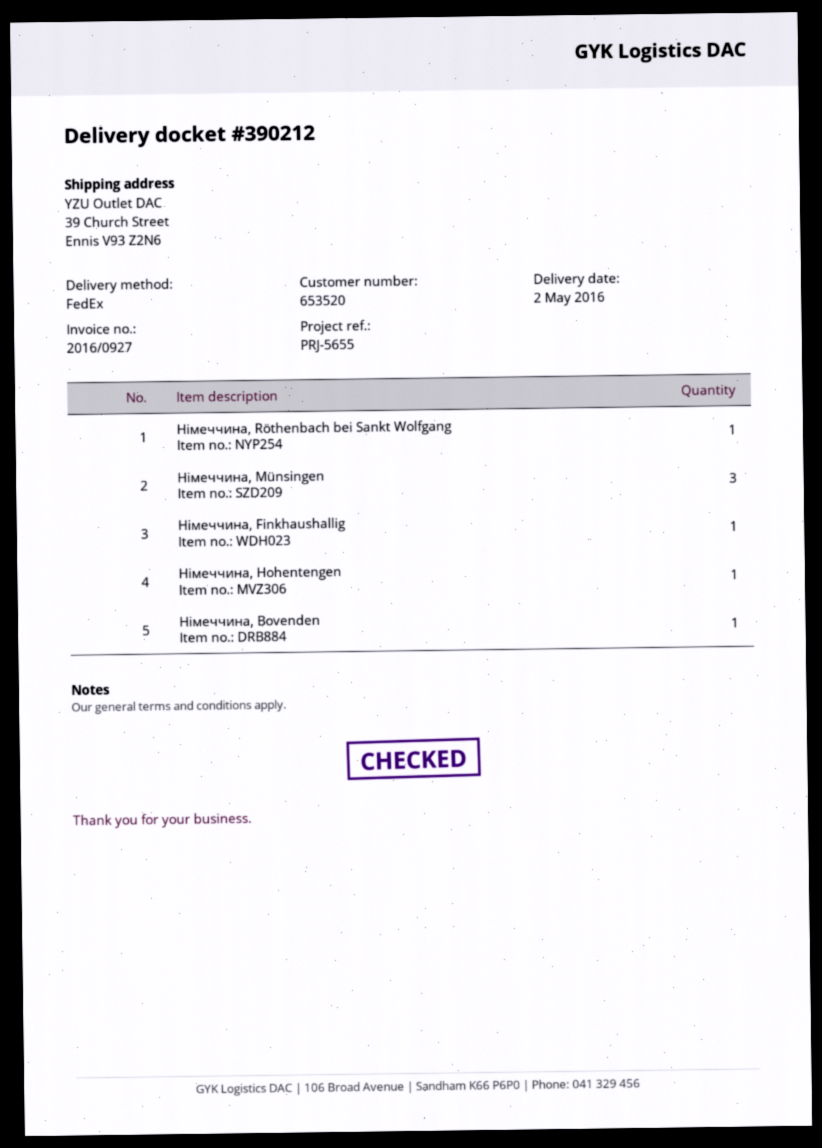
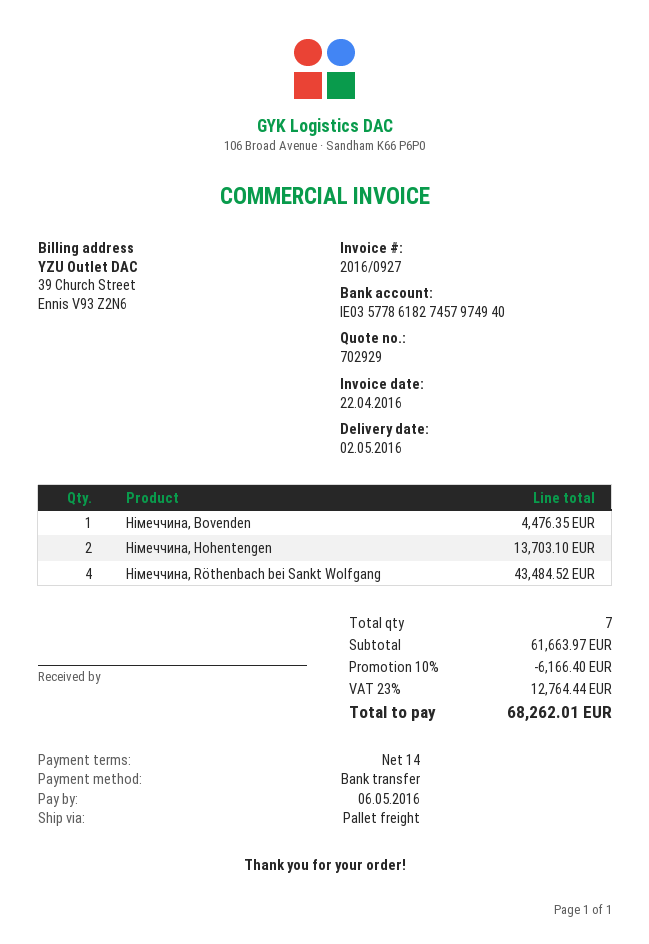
shipping method: FedEx -> pallet freight
Німеччина, Röthenbach bei Sankt Wolfgang: 1 -> 4
Німеччина, Münsingen: 3 -> none
Німеччина, Finkhaushallig: 1 -> none
Німеччина, Hohentengen: 1 -> 2

